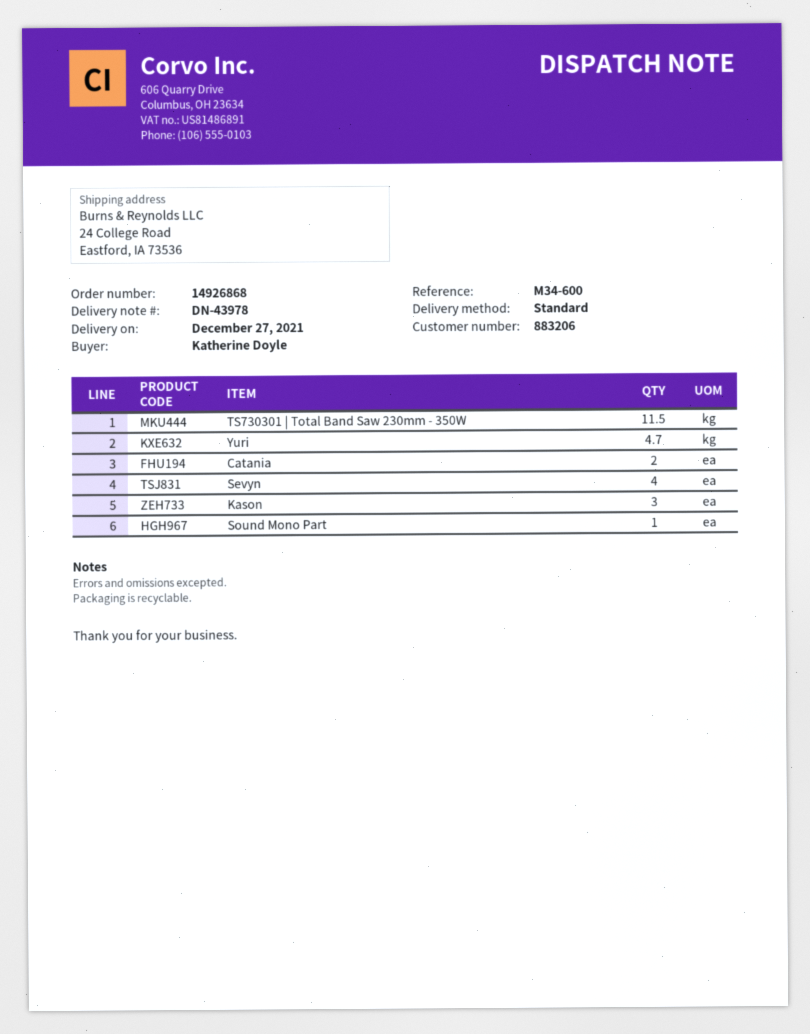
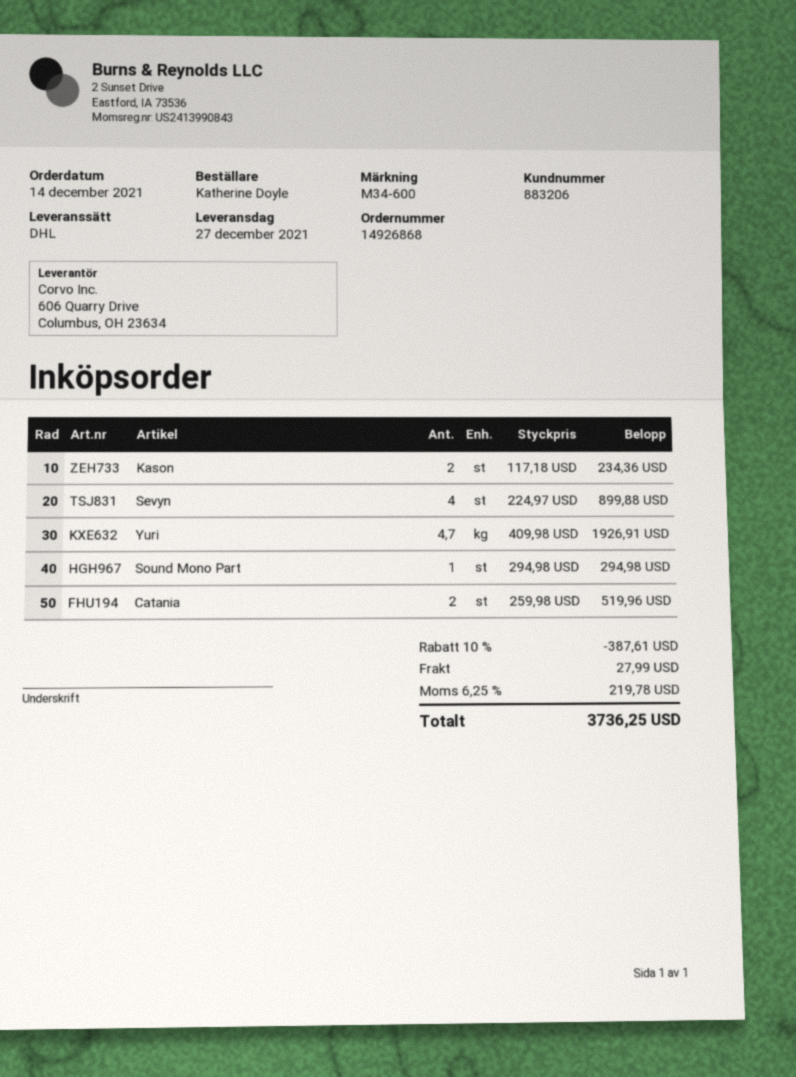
shipping method: standard -> DHL
TS730301 | Total Band Saw 230mm - 350W: 11.5 -> none
Kason: 3 -> 2

